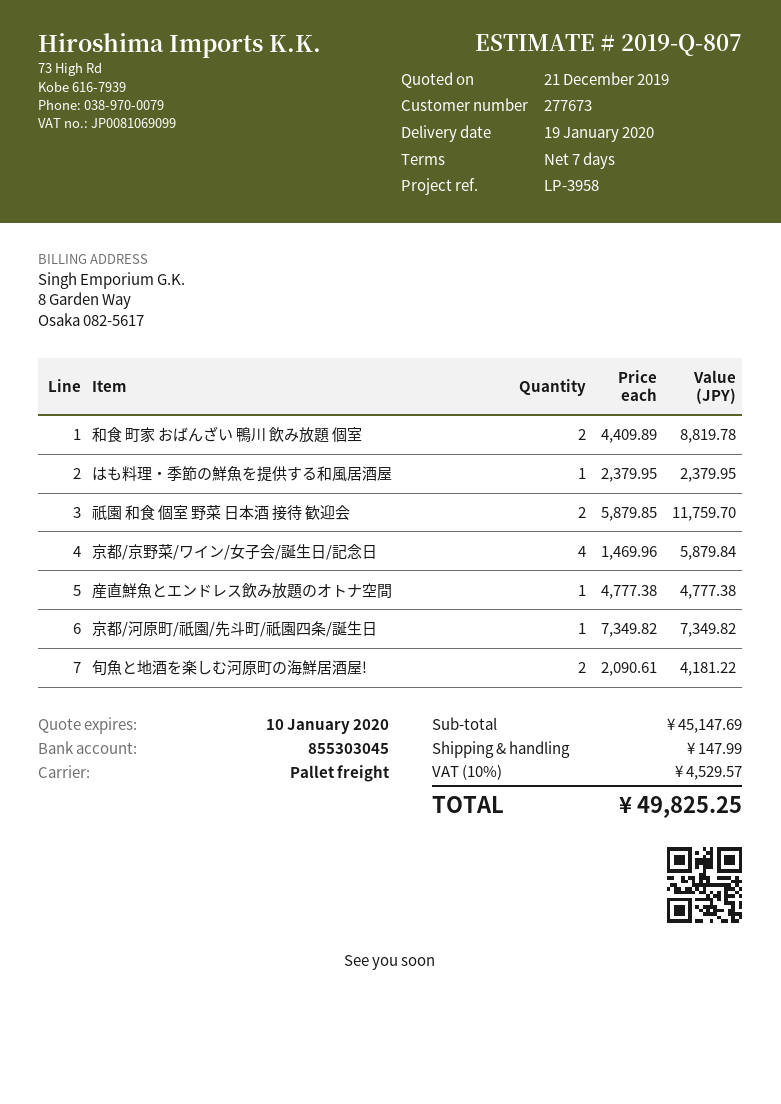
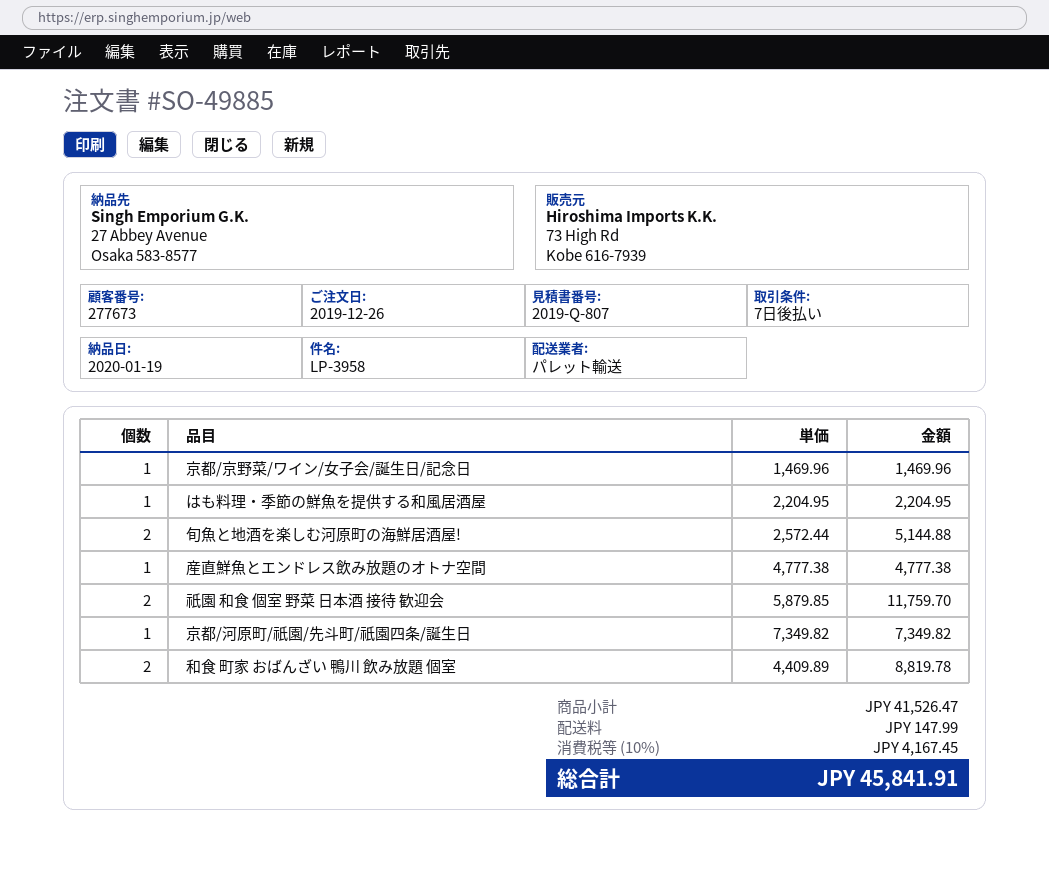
はも料理・季節の鮮魚を提供する和風居酒屋: 1 x 2379.95 = 2379.95 -> 1 x 2204.95 = 2204.95
京都/京野菜/ワイン/女子会/誕生日/記念日: 4 x 1469.96 = 5879.84 -> 1 x 1469.96 = 1469.96
旬魚と地酒を楽しむ河原町の海鮮居酒屋!: 2 x 2090.61 = 4181.22 -> 2 x 2572.44 = 5144.88
subtotal: 45147.69 -> 41526.47
tax: 10% = 4529.57 -> 10% = 4167.45
total: 49825.25 -> 45841.91

